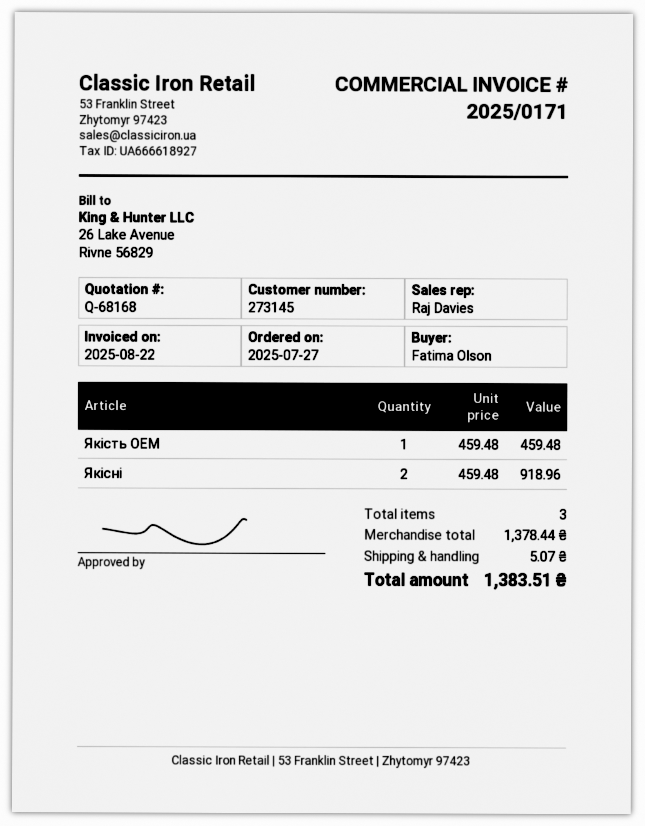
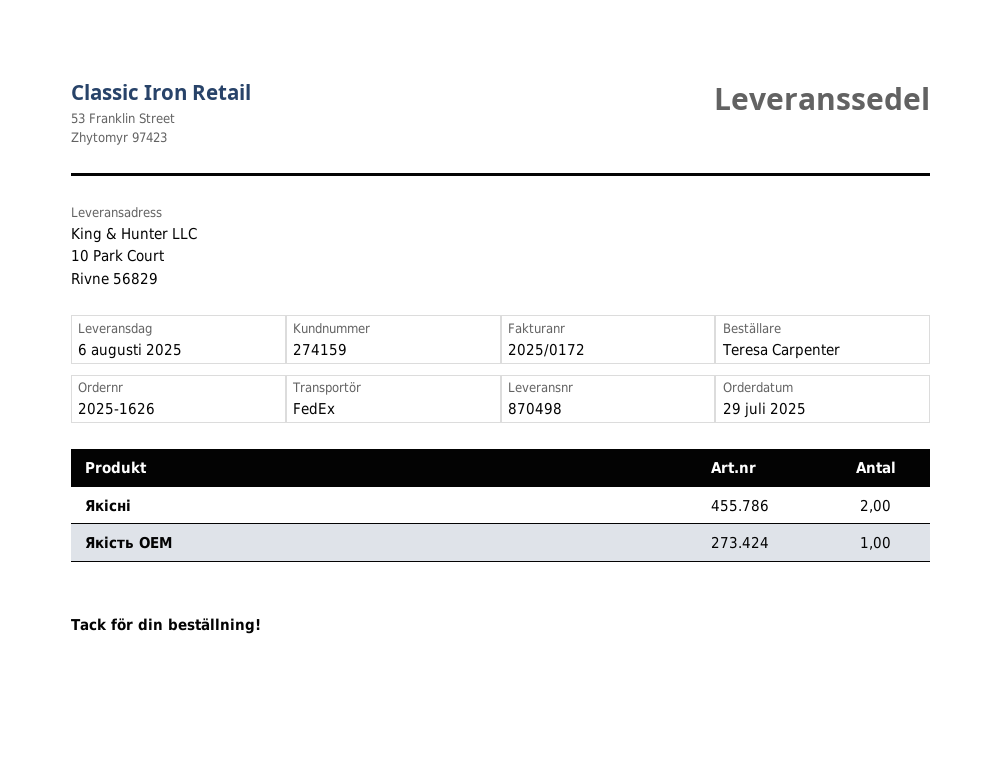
order date: 2025-07-27 -> 2025-07-29
invoice number: 2025/0171 -> 2025/0172
customer number: 273145 -> 274159
ordered by: Fatima Olson -> Teresa Carpenter

